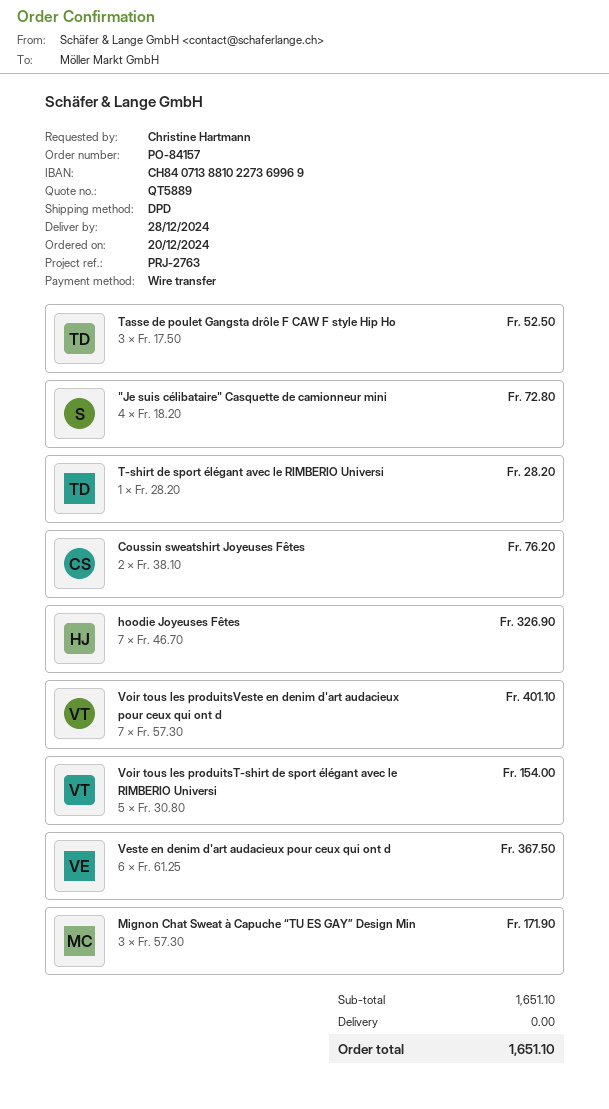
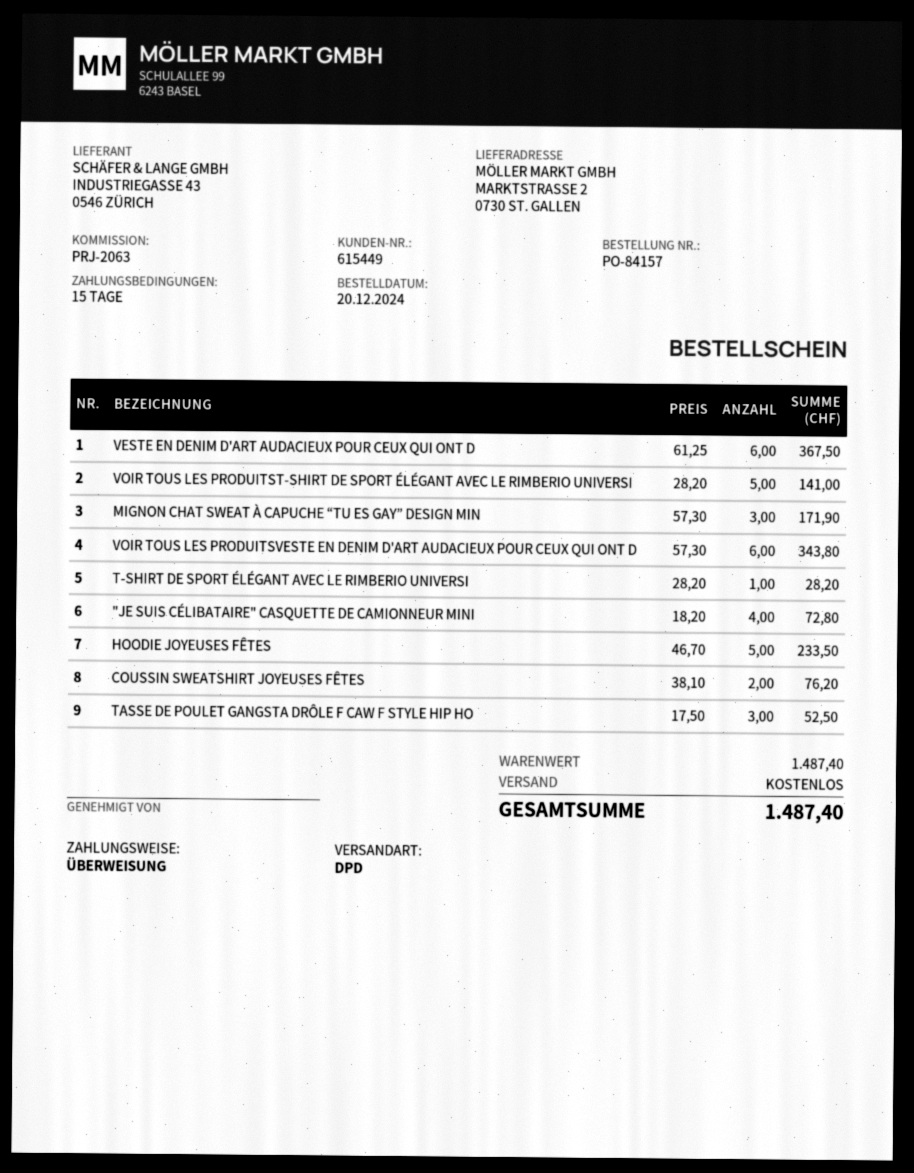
reference: PRJ-2763 -> PRJ-2063
hoodie Joyeuses Fêtes: 7 x 46.70 = 326.90 -> 5 x 46.70 = 233.50
Voir tous les produitsVeste en denim d'art audacieux pour ceux qui ont d: 7 x 57.30 = 401.10 -> 6 x 57.30 = 343.80
Voir tous les produitsT-shirt de sport élégant avec le RIMBERIO Universi: 5 x 30.80 = 154.00 -> 5 x 28.20 = 141.00
subtotal: 1651.10 -> 1487.40
total: 1651.10 -> 1487.40

